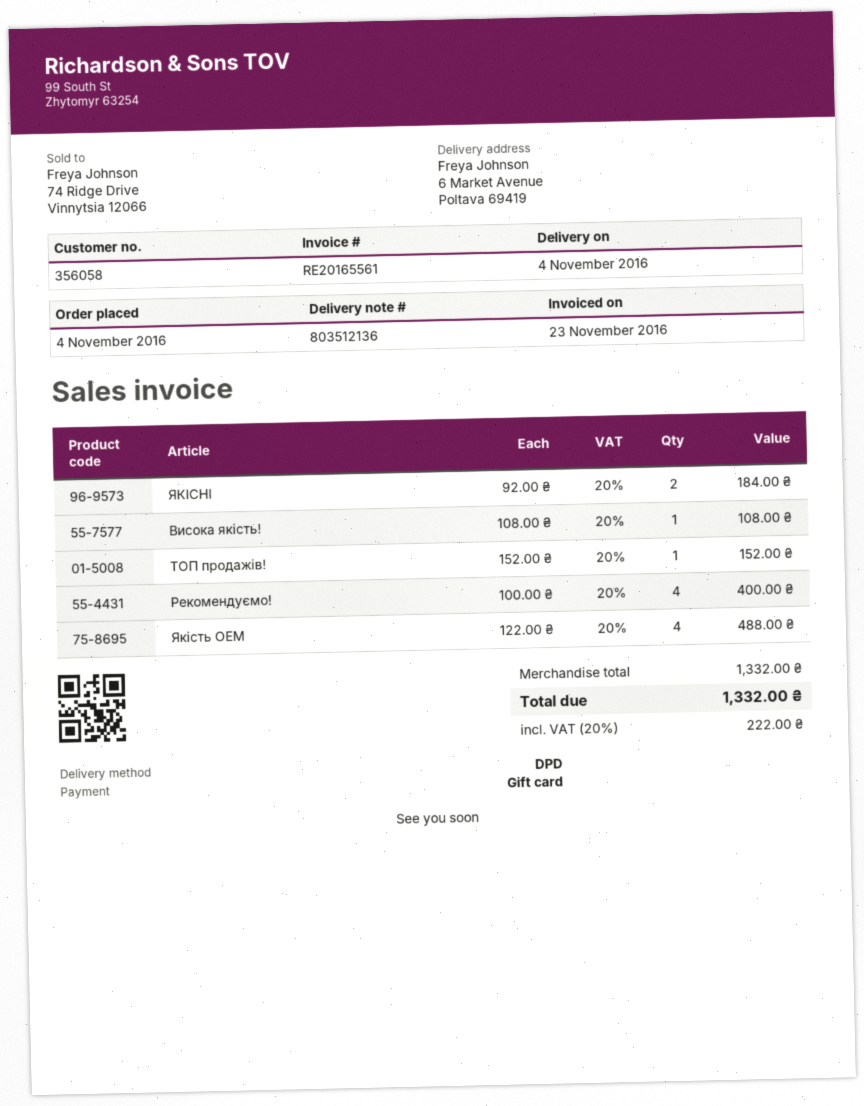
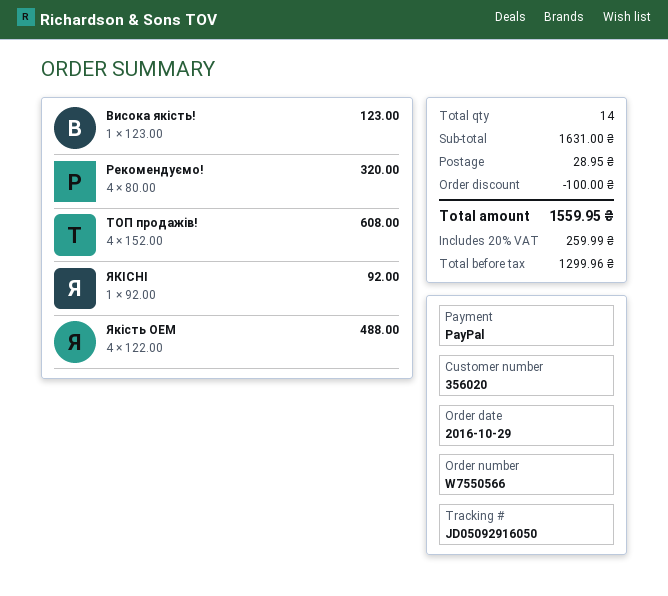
order date: 2016-11-04 -> 2016-10-29
customer number: 356058 -> 356020
payment method: gift card -> PayPal
ЯКІСНІ: 2 x 92.00 = 184.00 -> 1 x 92.00 = 92.00
Висока якість!: 1 x 108.00 = 108.00 -> 1 x 123.00 = 123.00
ТОП продажів!: 1 x 152.00 = 152.00 -> 4 x 152.00 = 608.00
Рекомендуємо!: 4 x 100.00 = 400.00 -> 4 x 80.00 = 320.00
subtotal: 1332.00 -> 1631.00
discount: none -> 100.00
shipping: none -> 28.95
tax: 20% = 222.00 -> 20% = 259.99
total: 1332.00 -> 1559.95

